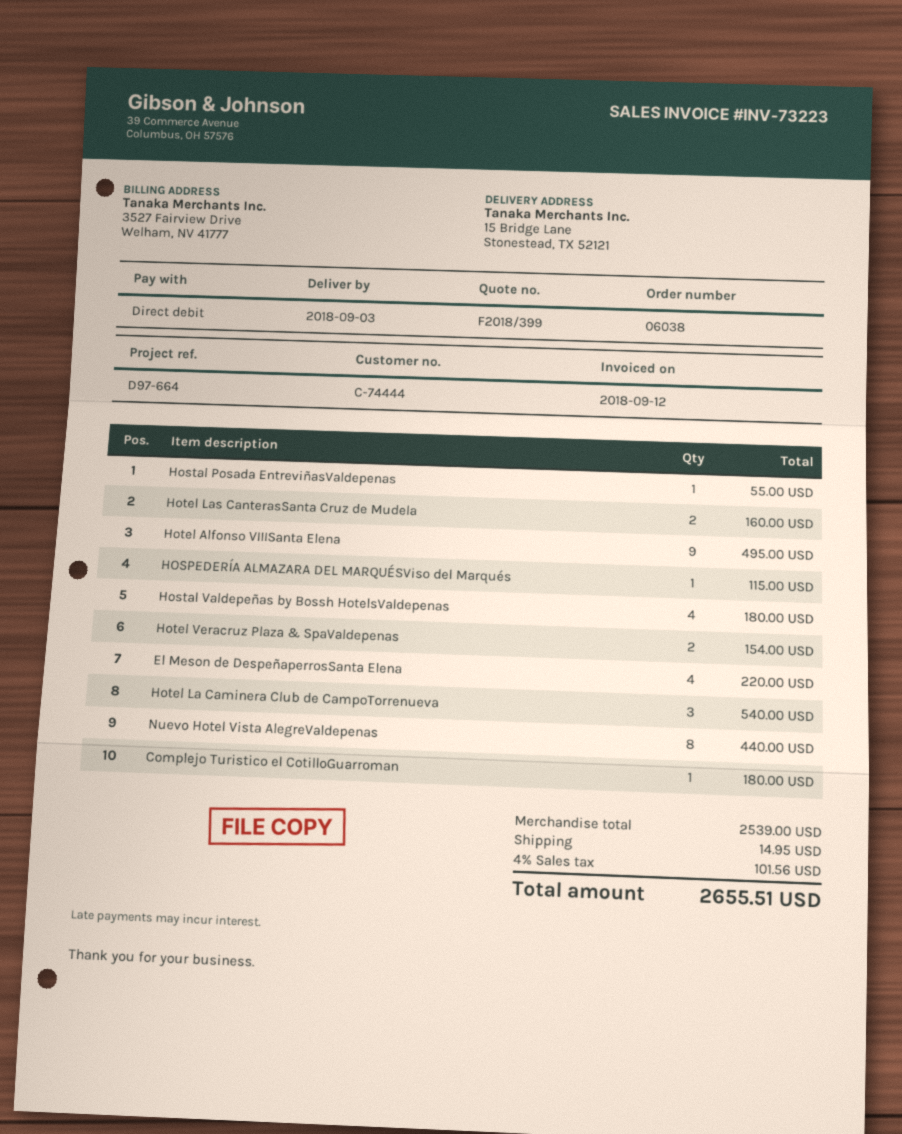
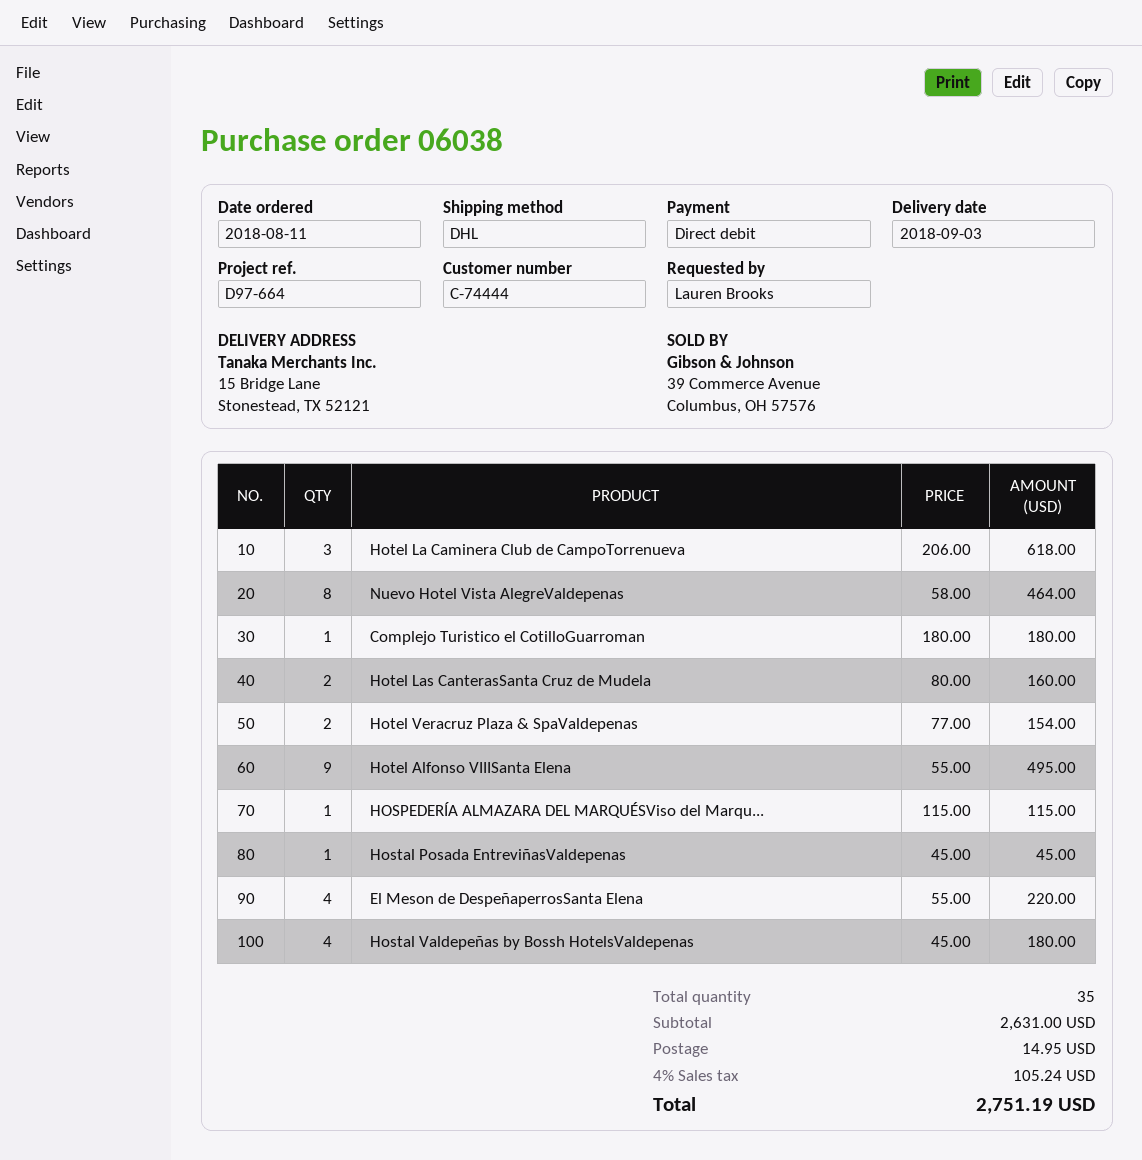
Hostal Posada EntreviñasValdepenas: 1 for 55.00 -> 1 for 45.00
Hotel La Caminera Club de CampoTorrenueva: 3 for 540.00 -> 3 for 618.00
Nuevo Hotel Vista AlegreValdepenas: 8 for 440.00 -> 8 for 464.00
subtotal: 2539.00 -> 2631.00
tax: 4% = 101.56 -> 4% = 105.24
total: 2655.51 -> 2751.19

